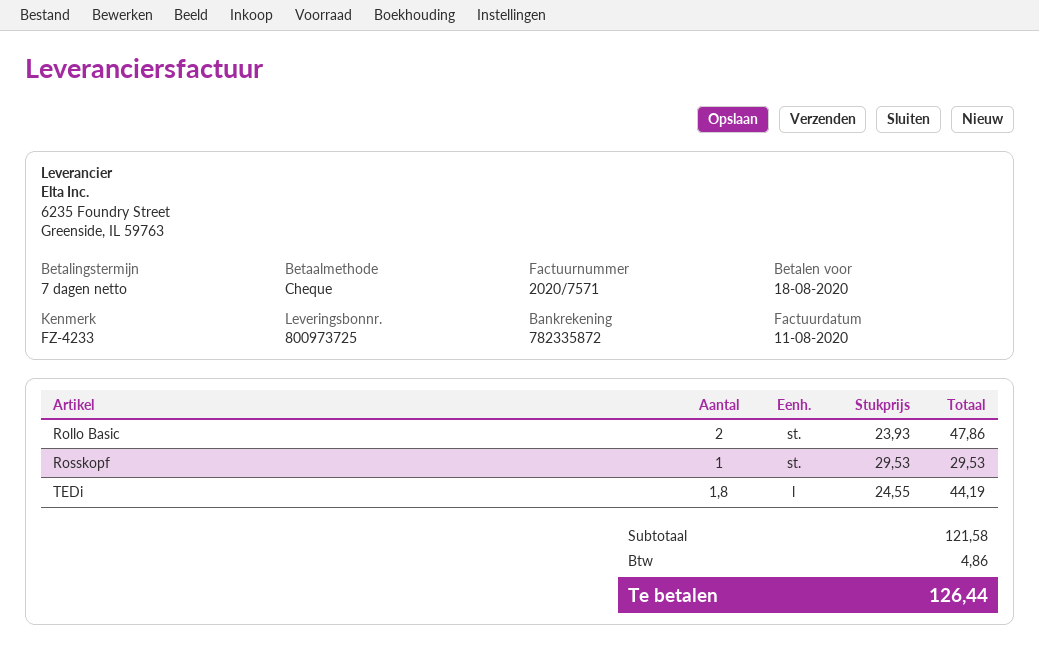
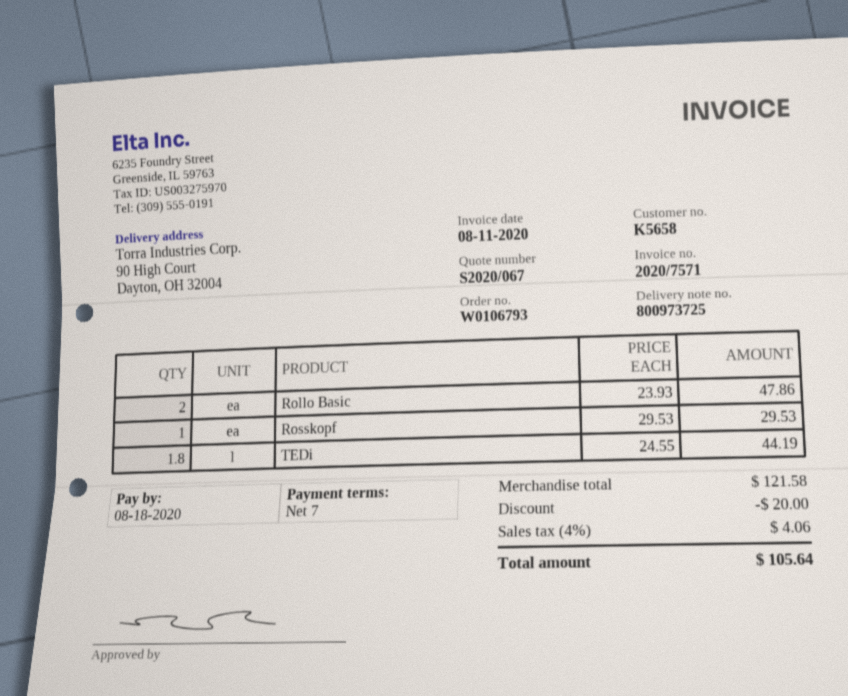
discount: none -> 20.00
tax: 4.86 -> 4.06
total: 126.44 -> 105.64

